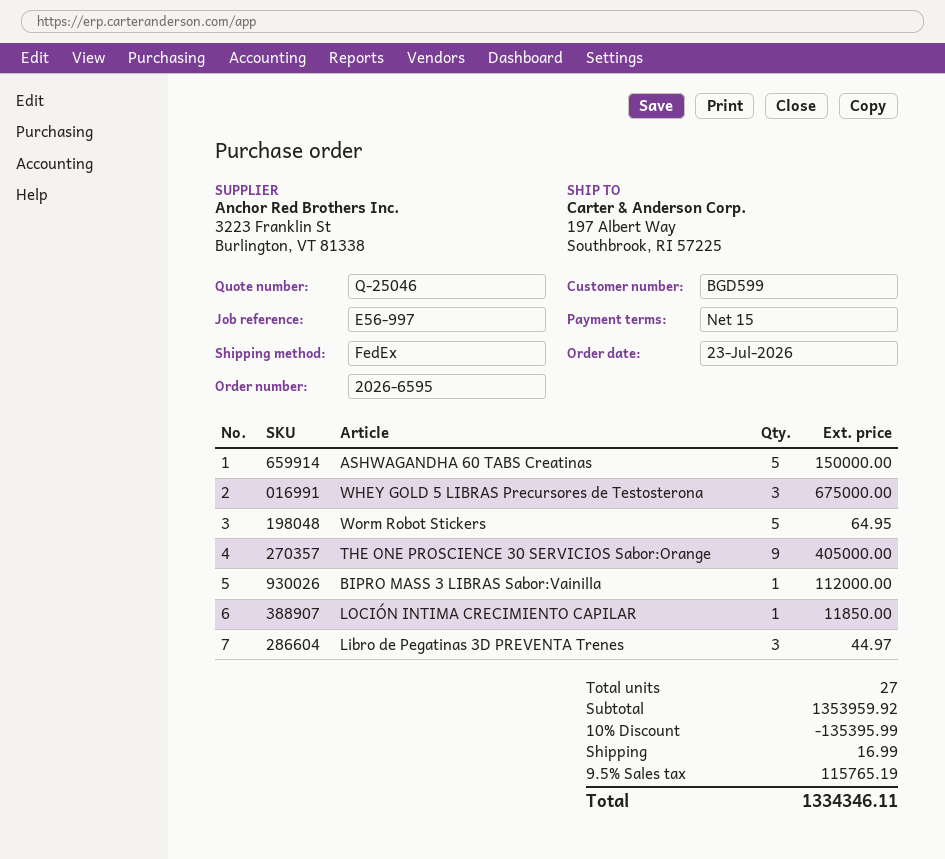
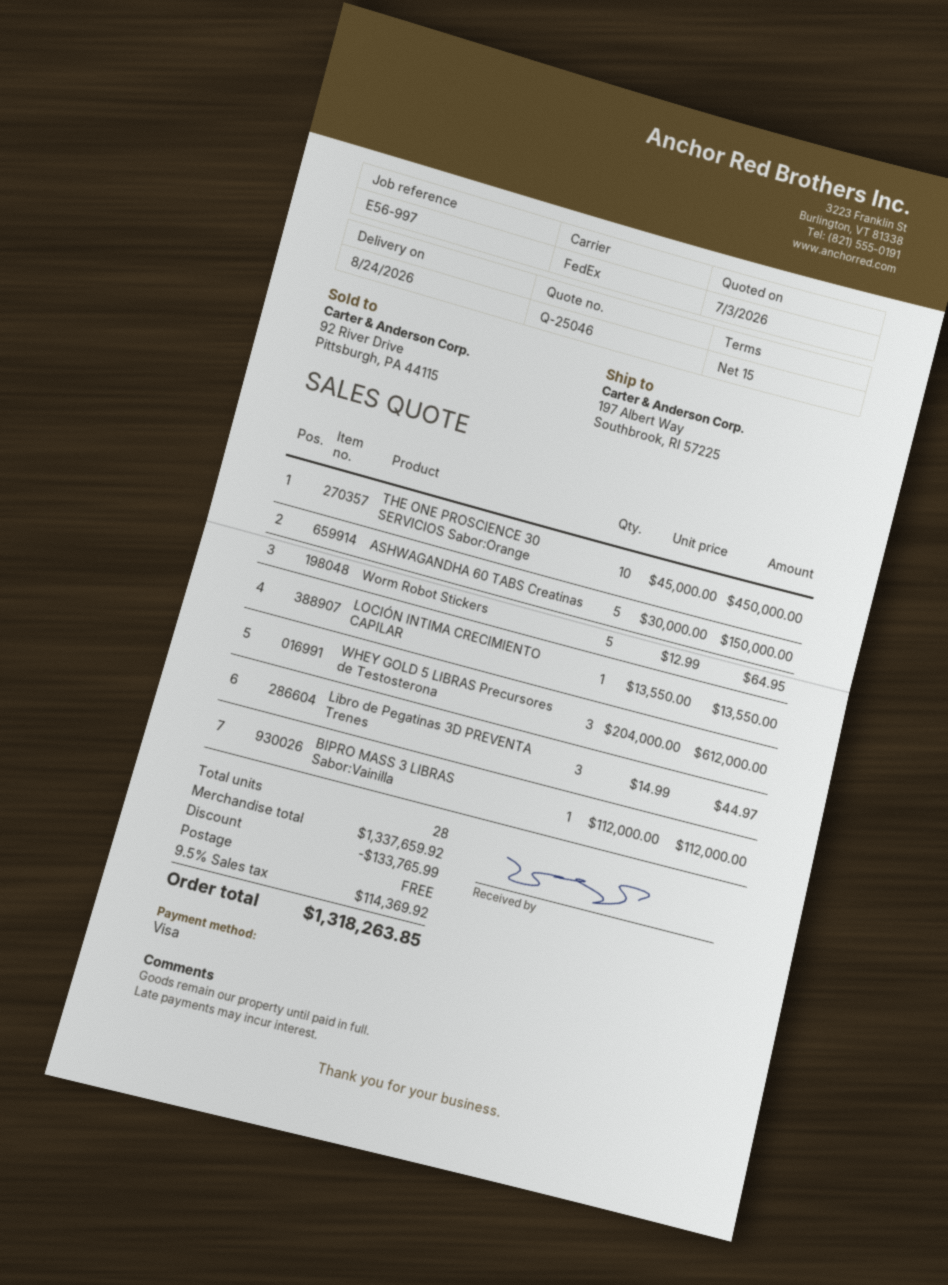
WHEY GOLD 5 LIBRAS Precursores de Testosterona: 3 for 675000.00 -> 3 for 612000.00
THE ONE PROSCIENCE 30 SERVICIOS Sabor:Orange: 9 for 405000.00 -> 10 for 450000.00
LOCIÓN INTIMA CRECIMIENTO CAPILAR: 1 for 11850.00 -> 1 for 13550.00
total quantity: 27 -> 28
subtotal: 1353959.92 -> 1337659.92
discount: 135395.99 -> 133765.99
shipping: 16.99 -> 0.00
tax: 9.5% = 115765.19 -> 9.5% = 114369.92
total: 1334346.11 -> 1318263.85

